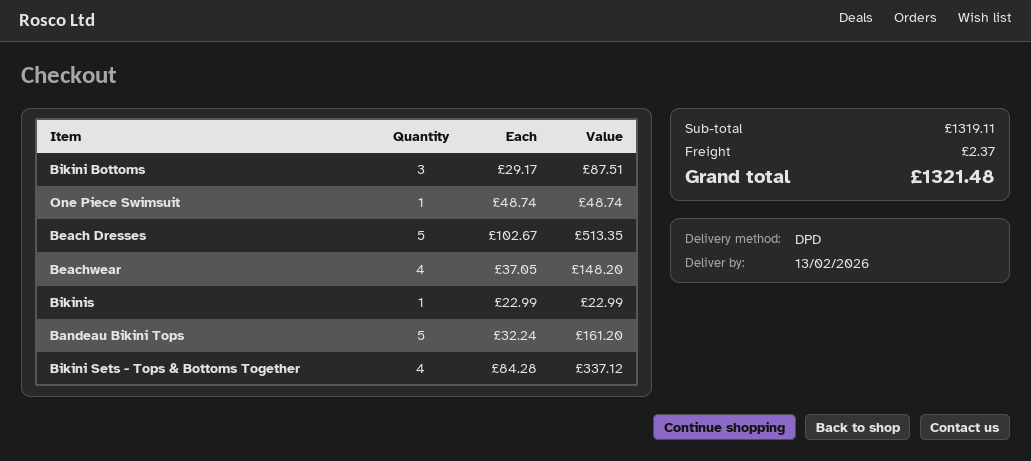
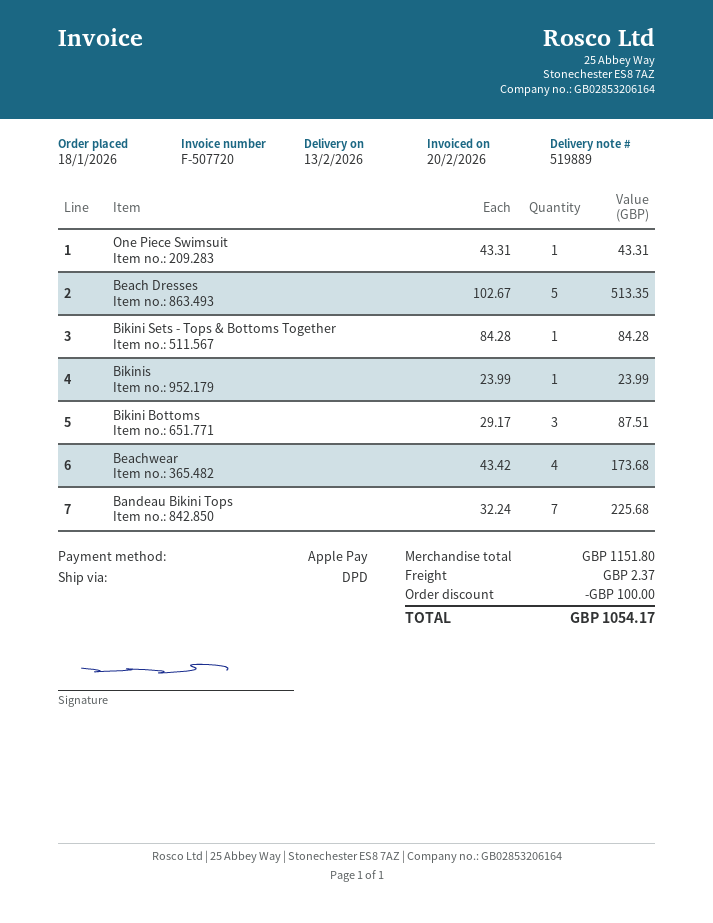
One Piece Swimsuit: 1 x 48.74 = 48.74 -> 1 x 43.31 = 43.31
Beachwear: 4 x 37.05 = 148.20 -> 4 x 43.42 = 173.68
Bikinis: 1 x 22.99 = 22.99 -> 1 x 23.99 = 23.99
Bandeau Bikini Tops: 5 x 32.24 = 161.20 -> 7 x 32.24 = 225.68
Bikini Sets - Tops & Bottoms Together: 4 x 84.28 = 337.12 -> 1 x 84.28 = 84.28
subtotal: 1319.11 -> 1151.80
discount: none -> 100.00
total: 1321.48 -> 1054.17

